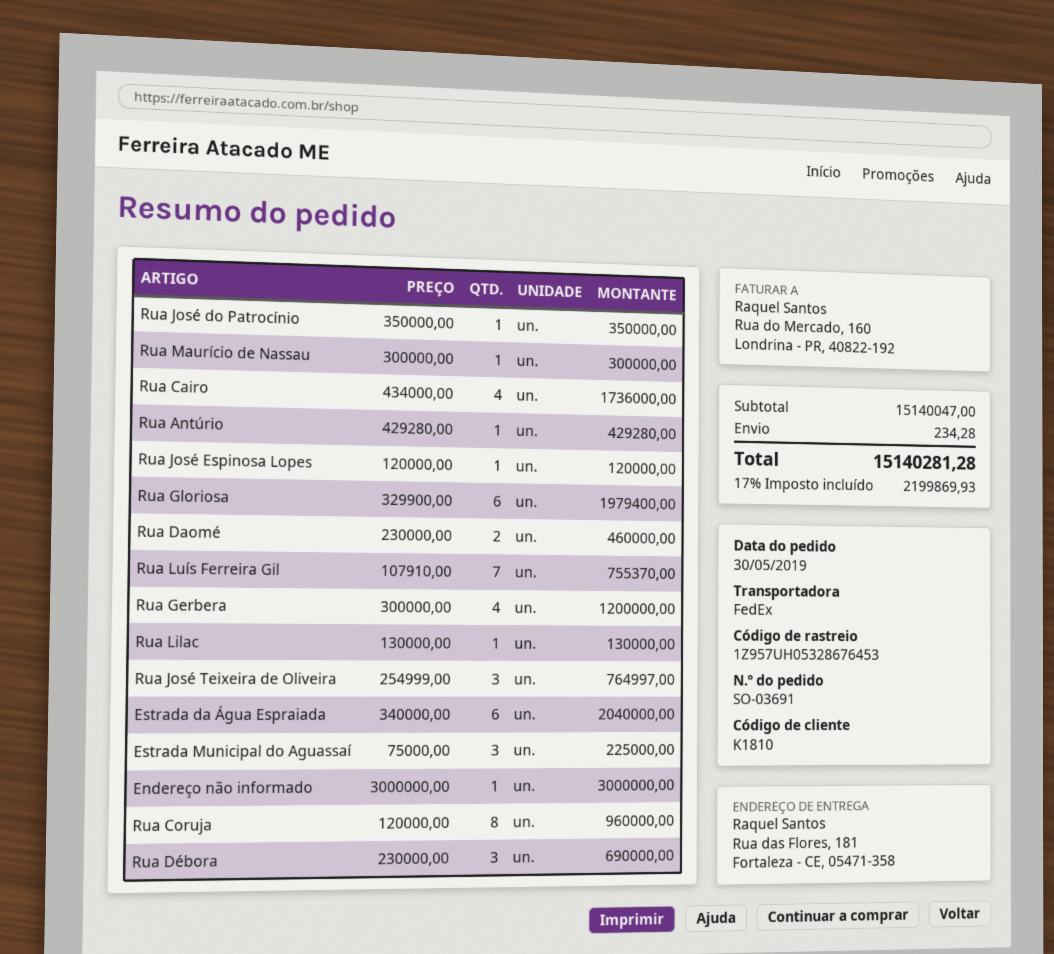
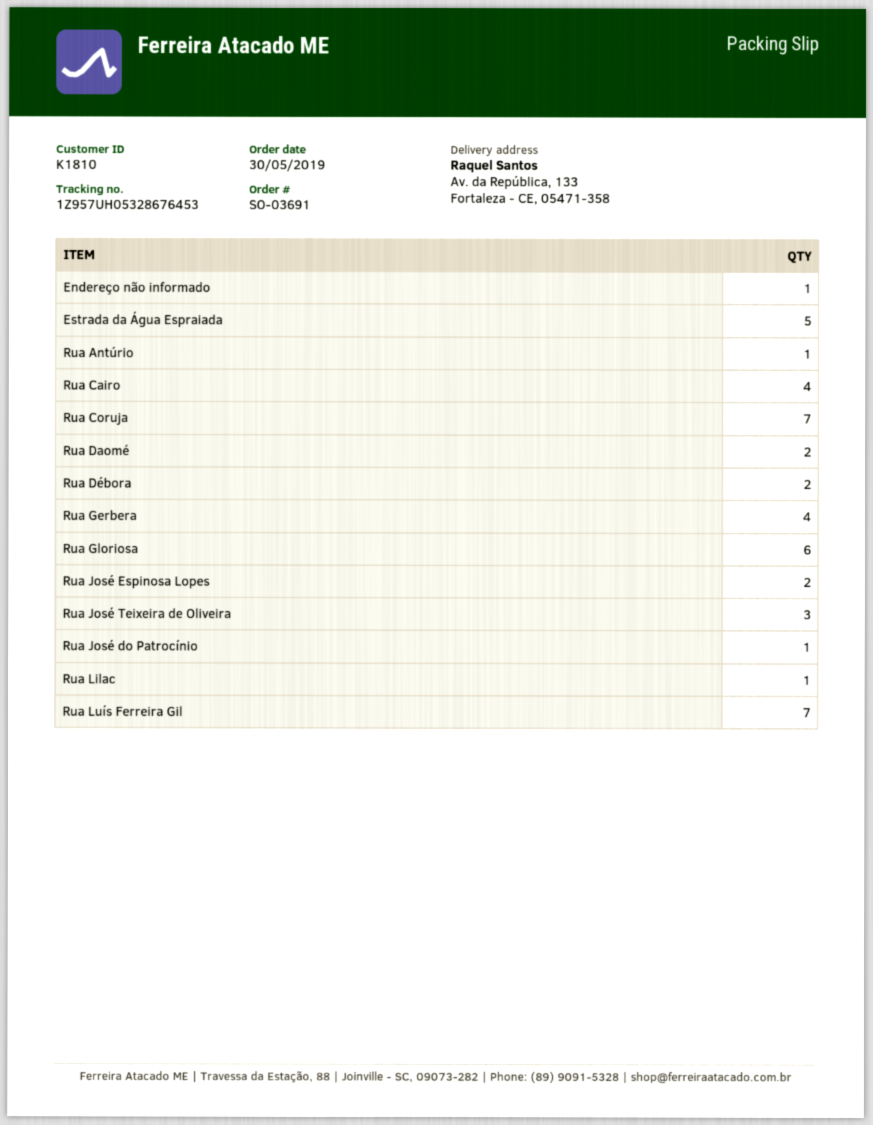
ship to: Rua das Flores, 181, Fortaleza - CE, 05471-358 -> Av. da República, 133, Fortaleza - CE, 05471-358
Rua Maurício de Nassau: 1 -> none
Rua José Espinosa Lopes: 1 -> 2
Estrada da Água Espraiada: 6 -> 5
Estrada Municipal do Aguassaí: 3 -> none
Rua Coruja: 8 -> 7
Rua Débora: 3 -> 2

